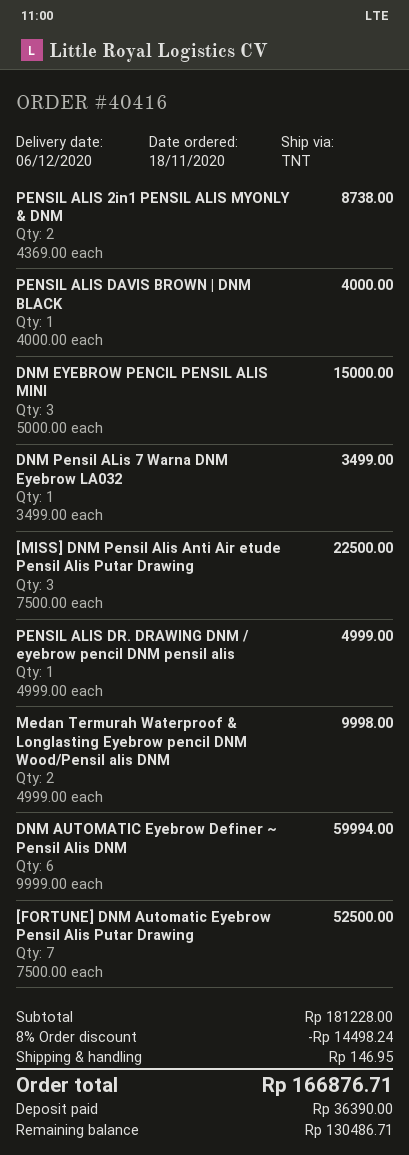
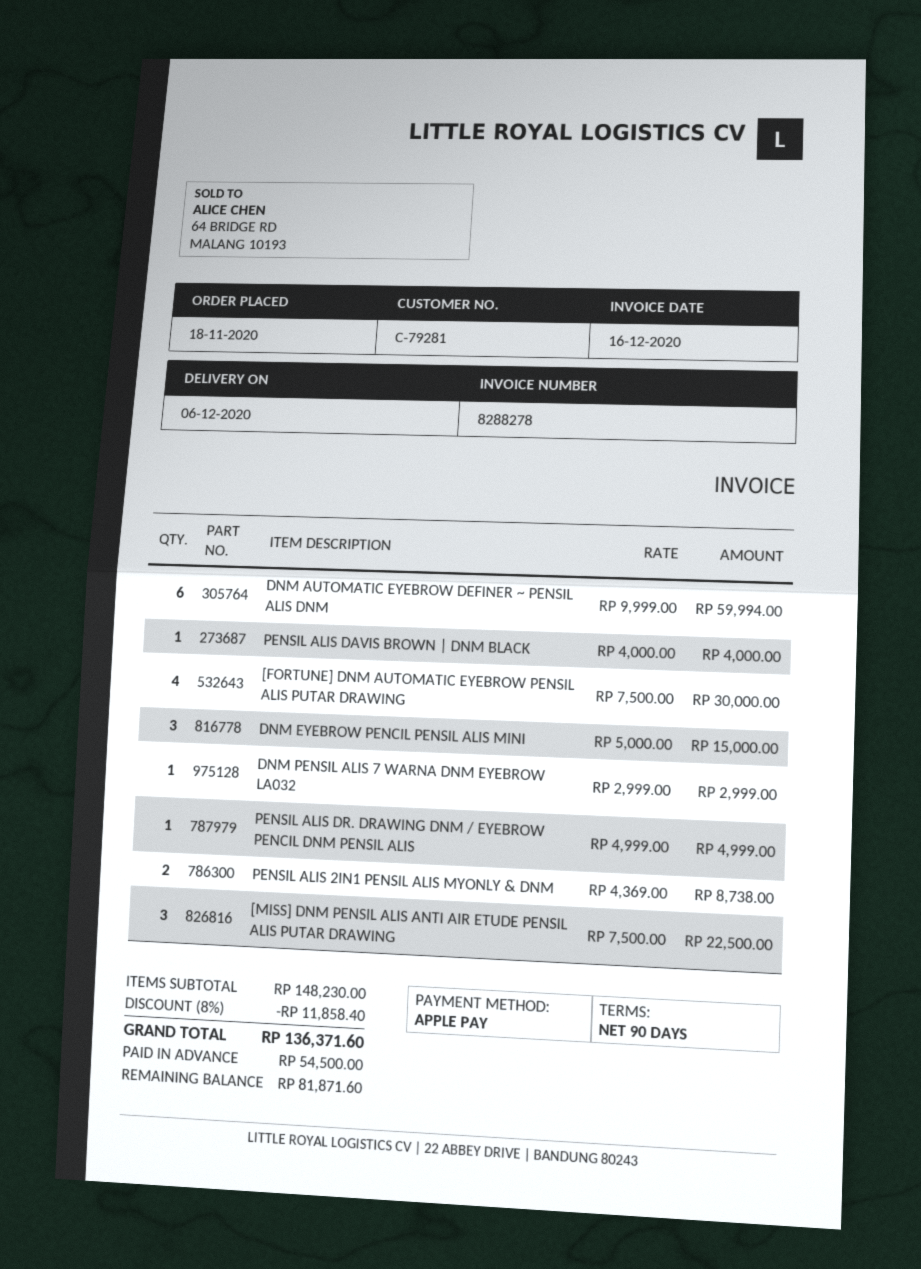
DNM Pensil ALis 7 Warna DNM Eyebrow LA032: 1 x 3499.00 = 3499.00 -> 1 x 2999.00 = 2999.00
Medan Termurah Waterproof & Longlasting Eyebrow pencil DNM Wood/Pensil alis DNM: 2 x 4999.00 = 9998.00 -> none
[FORTUNE] DNM Automatic Eyebrow Pensil Alis Putar Drawing: 7 x 7500.00 = 52500.00 -> 4 x 7500.00 = 30000.00
subtotal: 181228.00 -> 148230.00
discount: 8% = 14498.24 -> 8% = 11858.40
shipping: 146.95 -> none
total: 166876.71 -> 136371.60
deposit: 36390.00 -> 54500.00
balance: 130486.71 -> 81871.60

